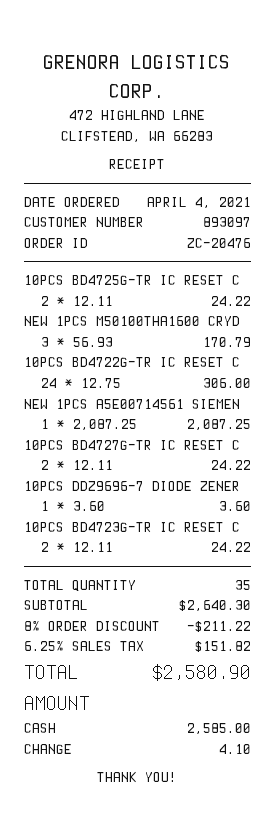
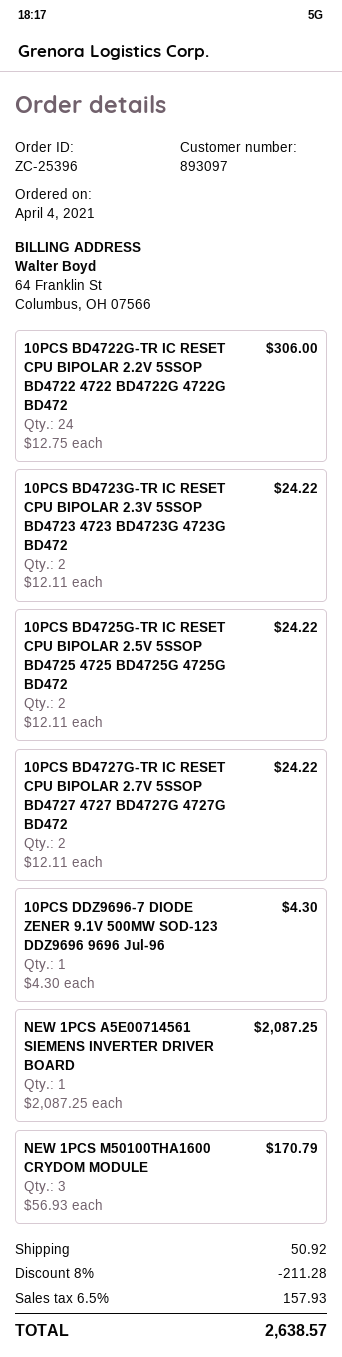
order number: ZC-20476 -> ZC-25396
10PCS DDZ9696-7 DIODE ZENER: 1 x 3.60 = 3.60 -> 1 x 4.30 = 4.30
discount: 8% = 211.22 -> 8% = 211.28
shipping: none -> 50.92
tax: 6.25% = 151.82 -> 6.5% = 157.93
total: 2580.90 -> 2638.57

